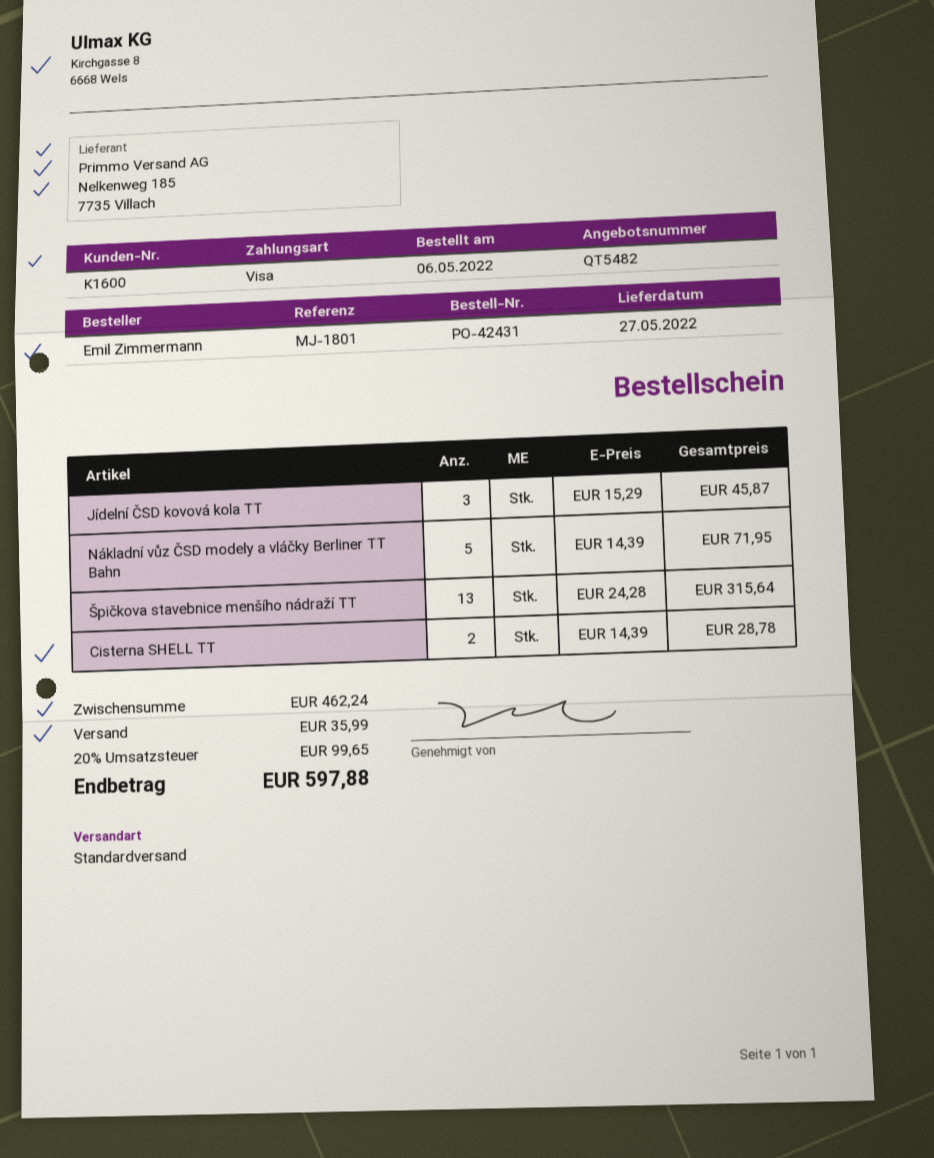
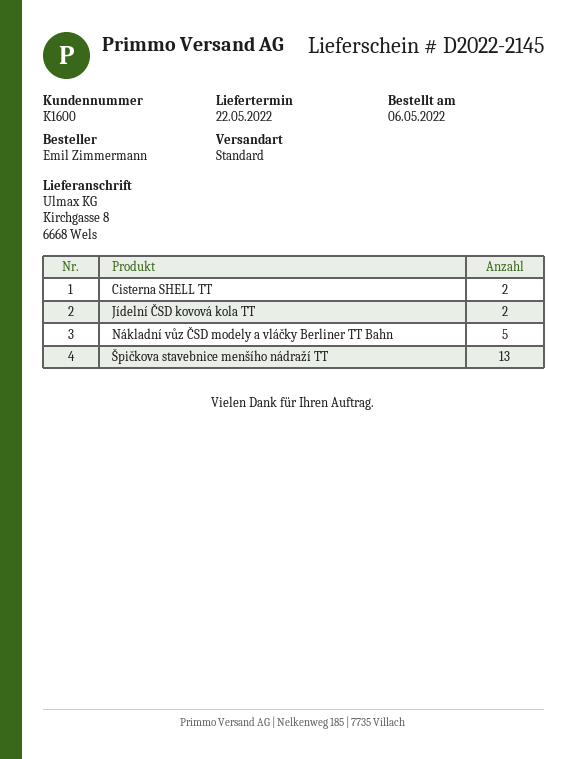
delivery date: 2022-05-27 -> 2022-05-22
Jídelní ČSD kovová kola TT: 3 -> 2

